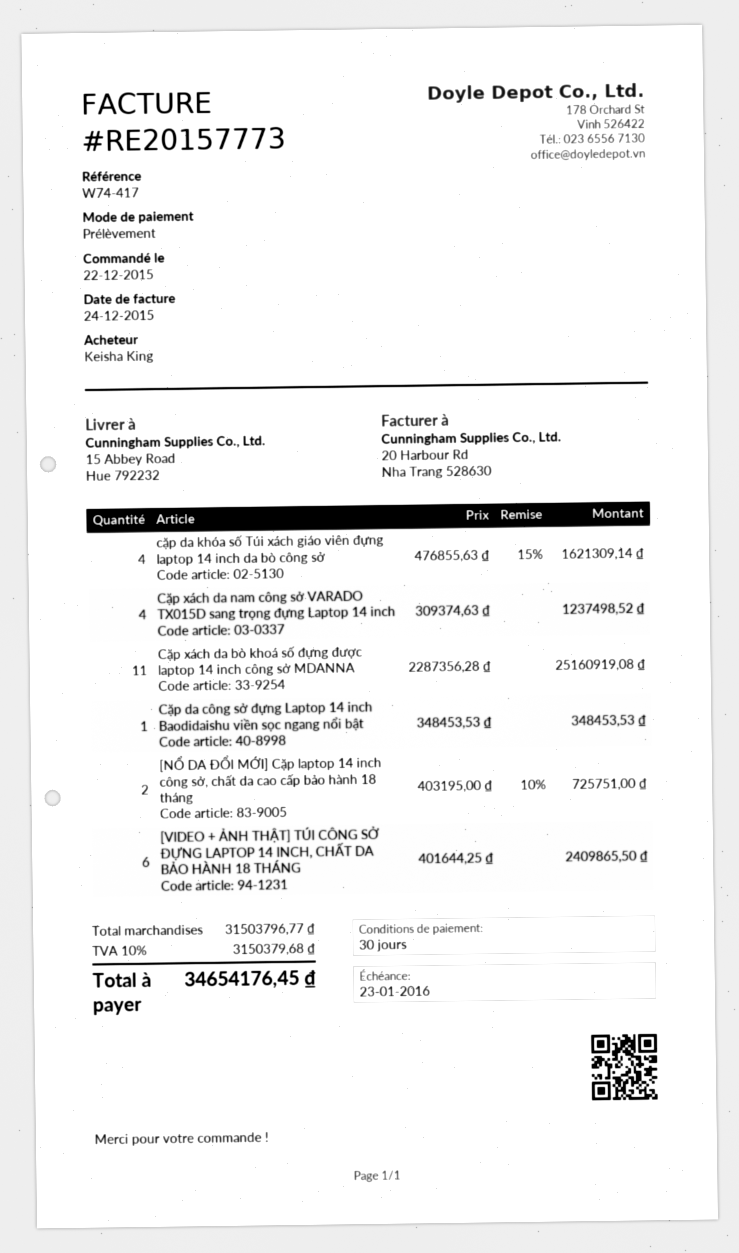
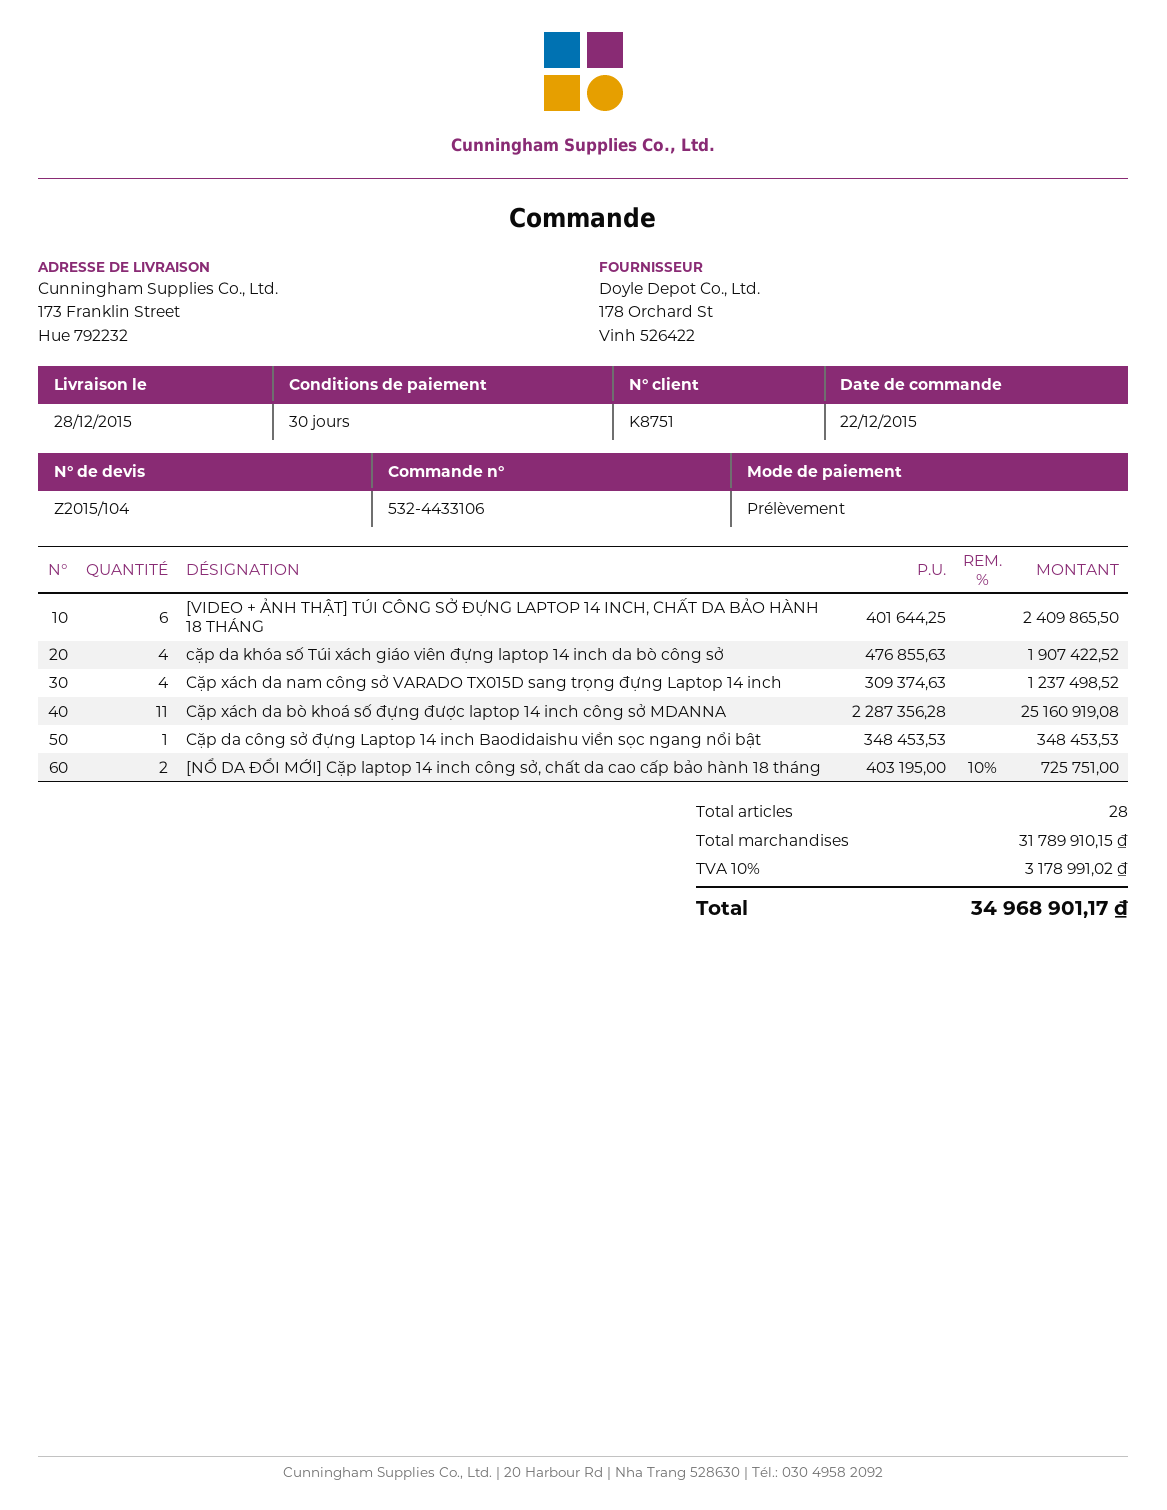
ship to: 15 Abbey Road, Hue 792232 -> 173 Franklin Street, Hue 792232
cặp da khóa số Túi xách giáo viên đựng laptop 14 inch da bò công sở: 4 x 476855.63 - 15% = 1621309.14 -> 4 x 476855.63 = 1907422.52
subtotal: 31503796.77 -> 31789910.15
tax: 10% = 3150379.68 -> 10% = 3178991.02
total: 34654176.45 -> 34968901.17

